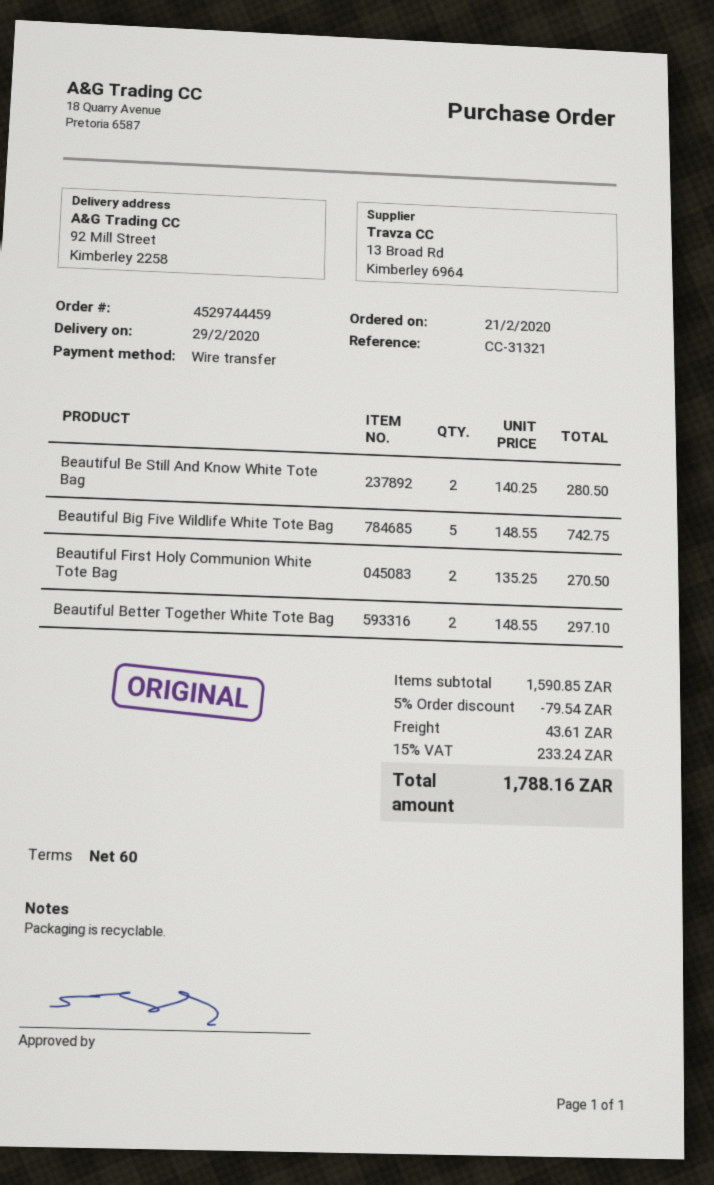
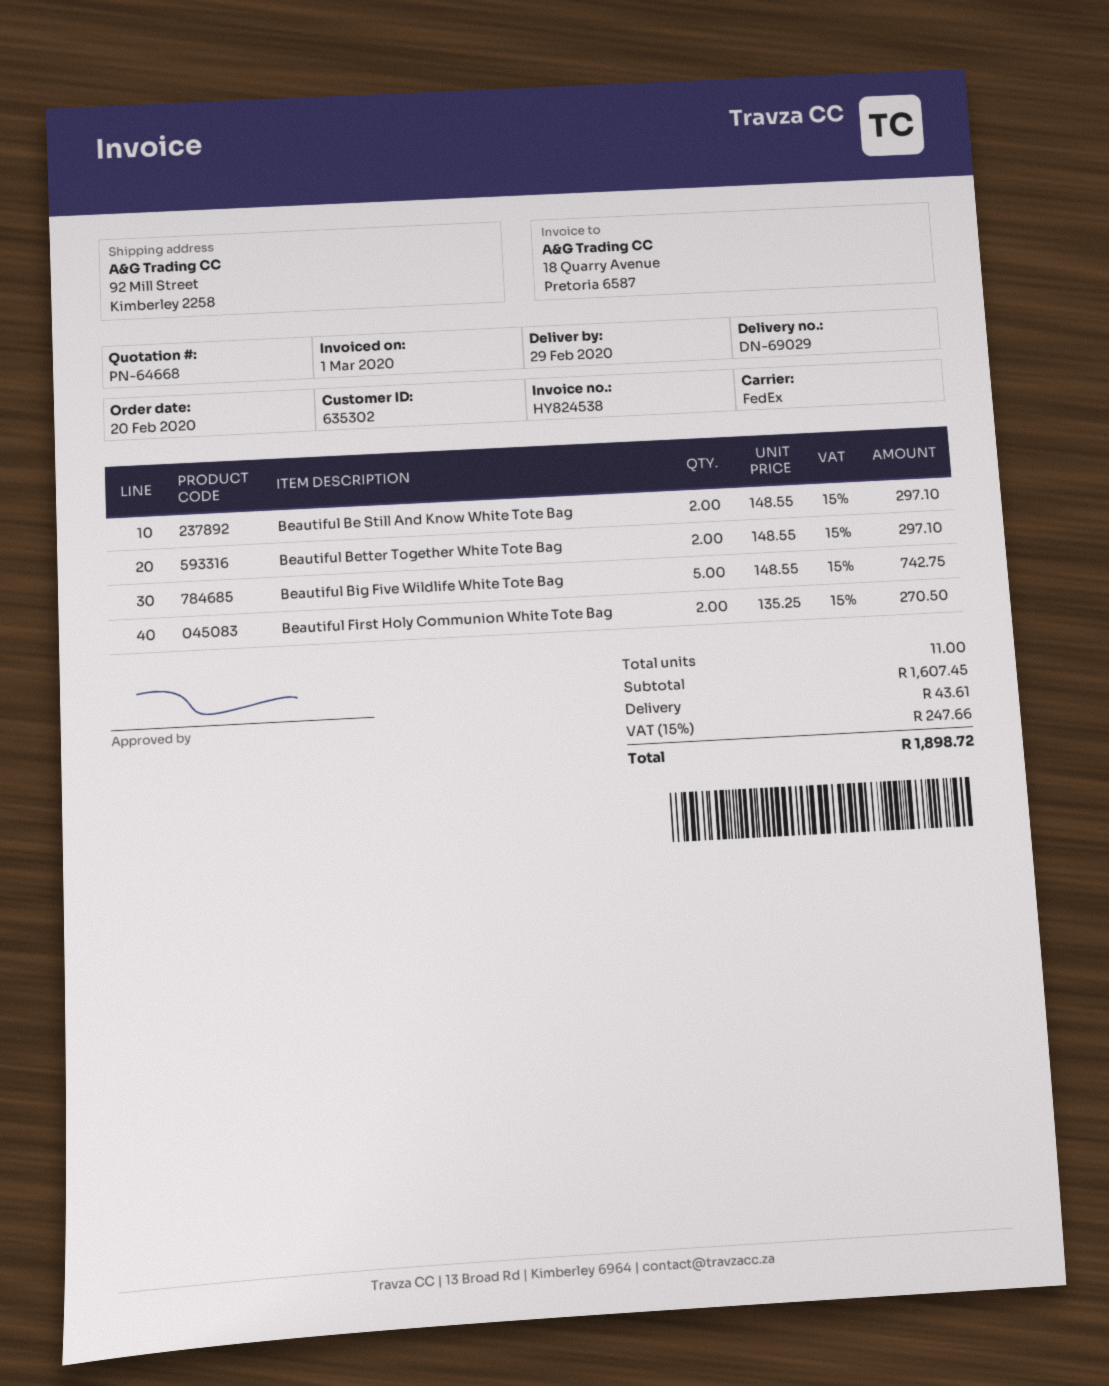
order date: 2020-02-21 -> 2020-02-20
Beautiful Be Still And Know White Tote Bag: 2 x 140.25 = 280.50 -> 2 x 148.55 = 297.10
subtotal: 1590.85 -> 1607.45
discount: 5% = 79.54 -> none
tax: 15% = 233.24 -> 15% = 247.66
total: 1788.16 -> 1898.72

